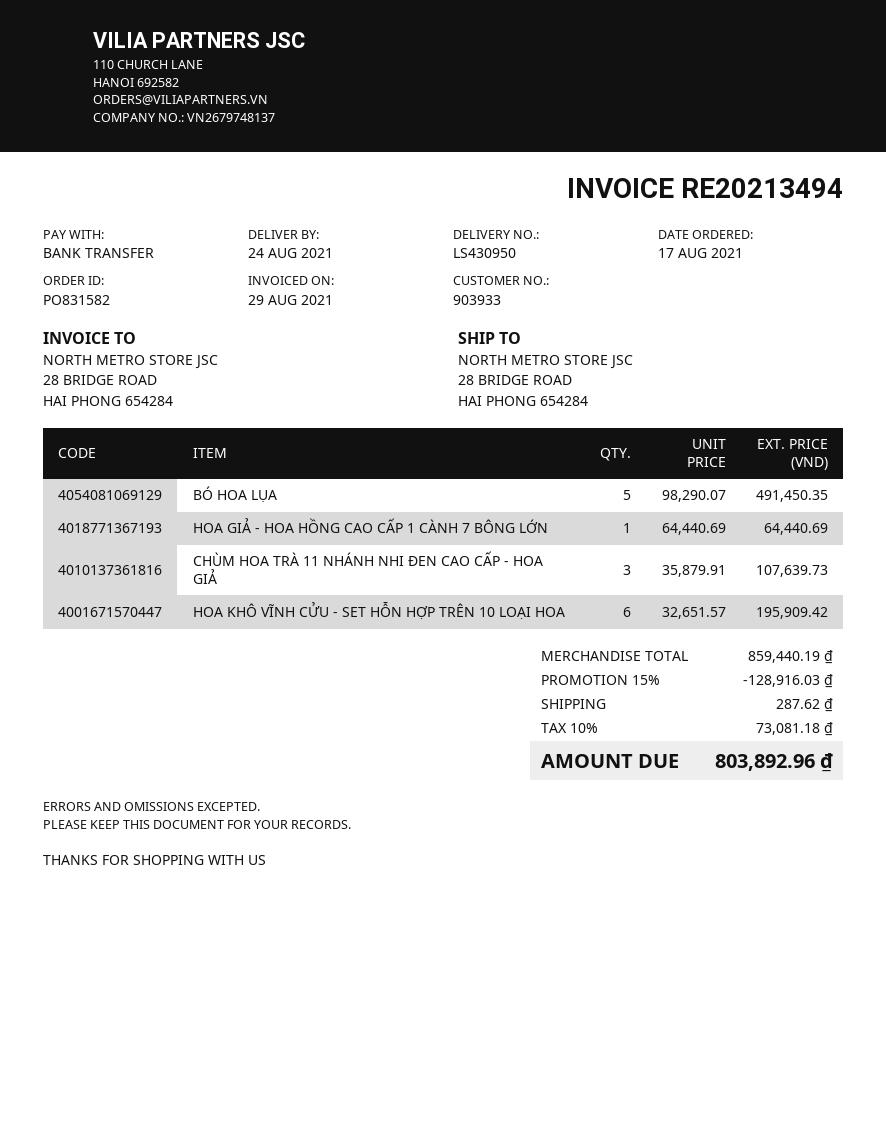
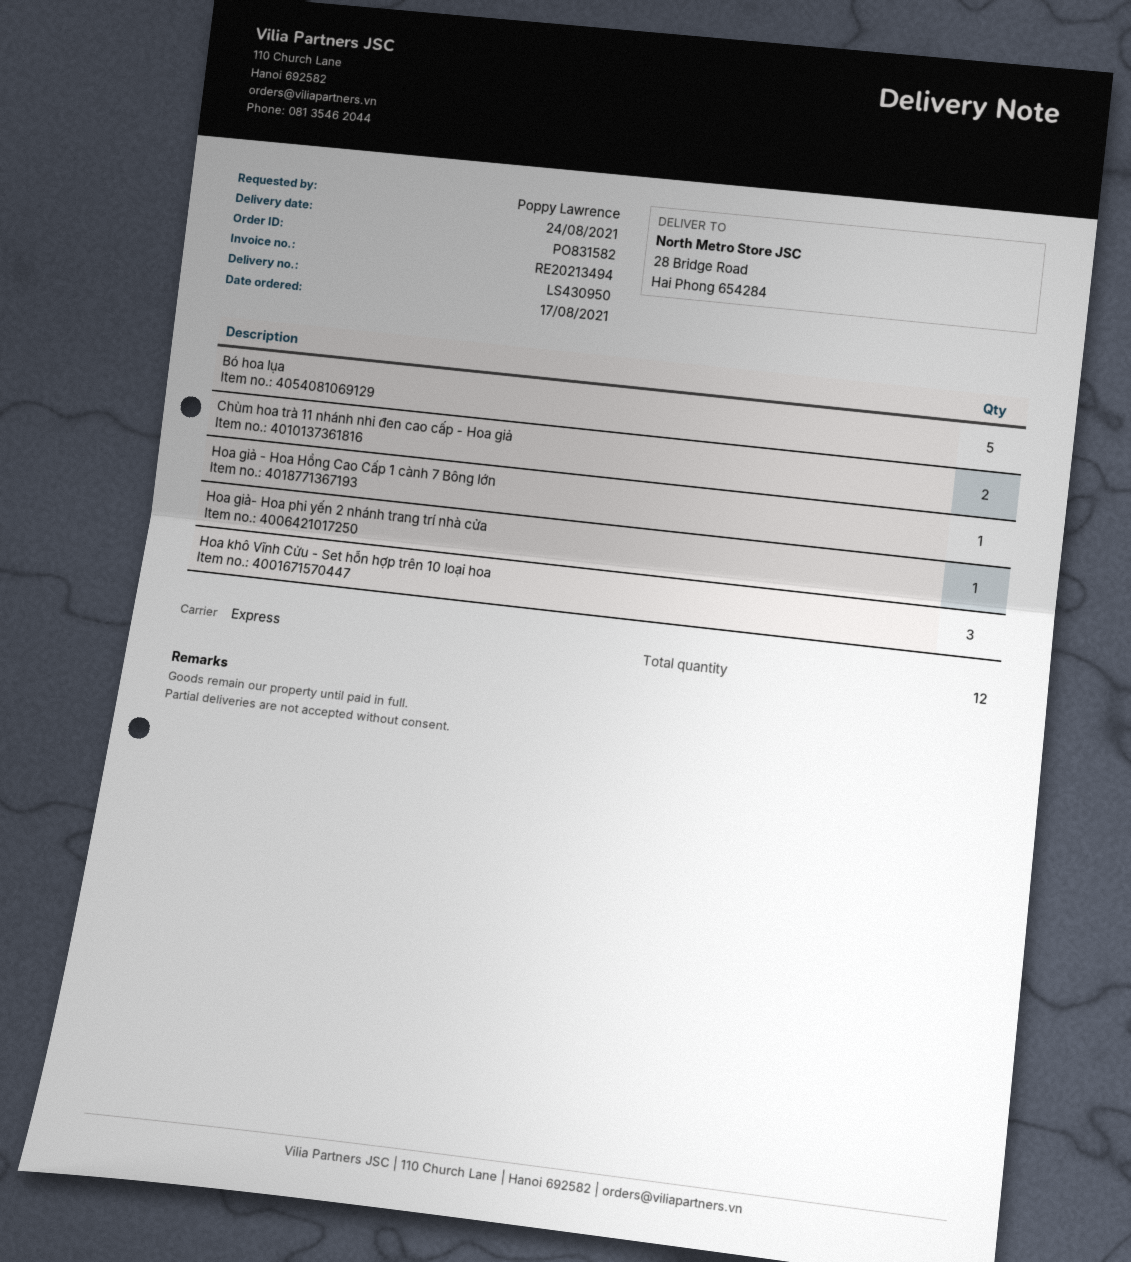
CHÙM HOA TRÀ 11 NHÁNH NHI ĐEN CAO CẤP - HOA GIẢ: 3 -> 2
HOA KHÔ VĨNH CỬU - SET HỖN HỢP TRÊN 10 LOẠI HOA: 6 -> 3
Hoa giả- Hoa phi yến 2 nhánh trang trí nhà cửa: none -> 1

